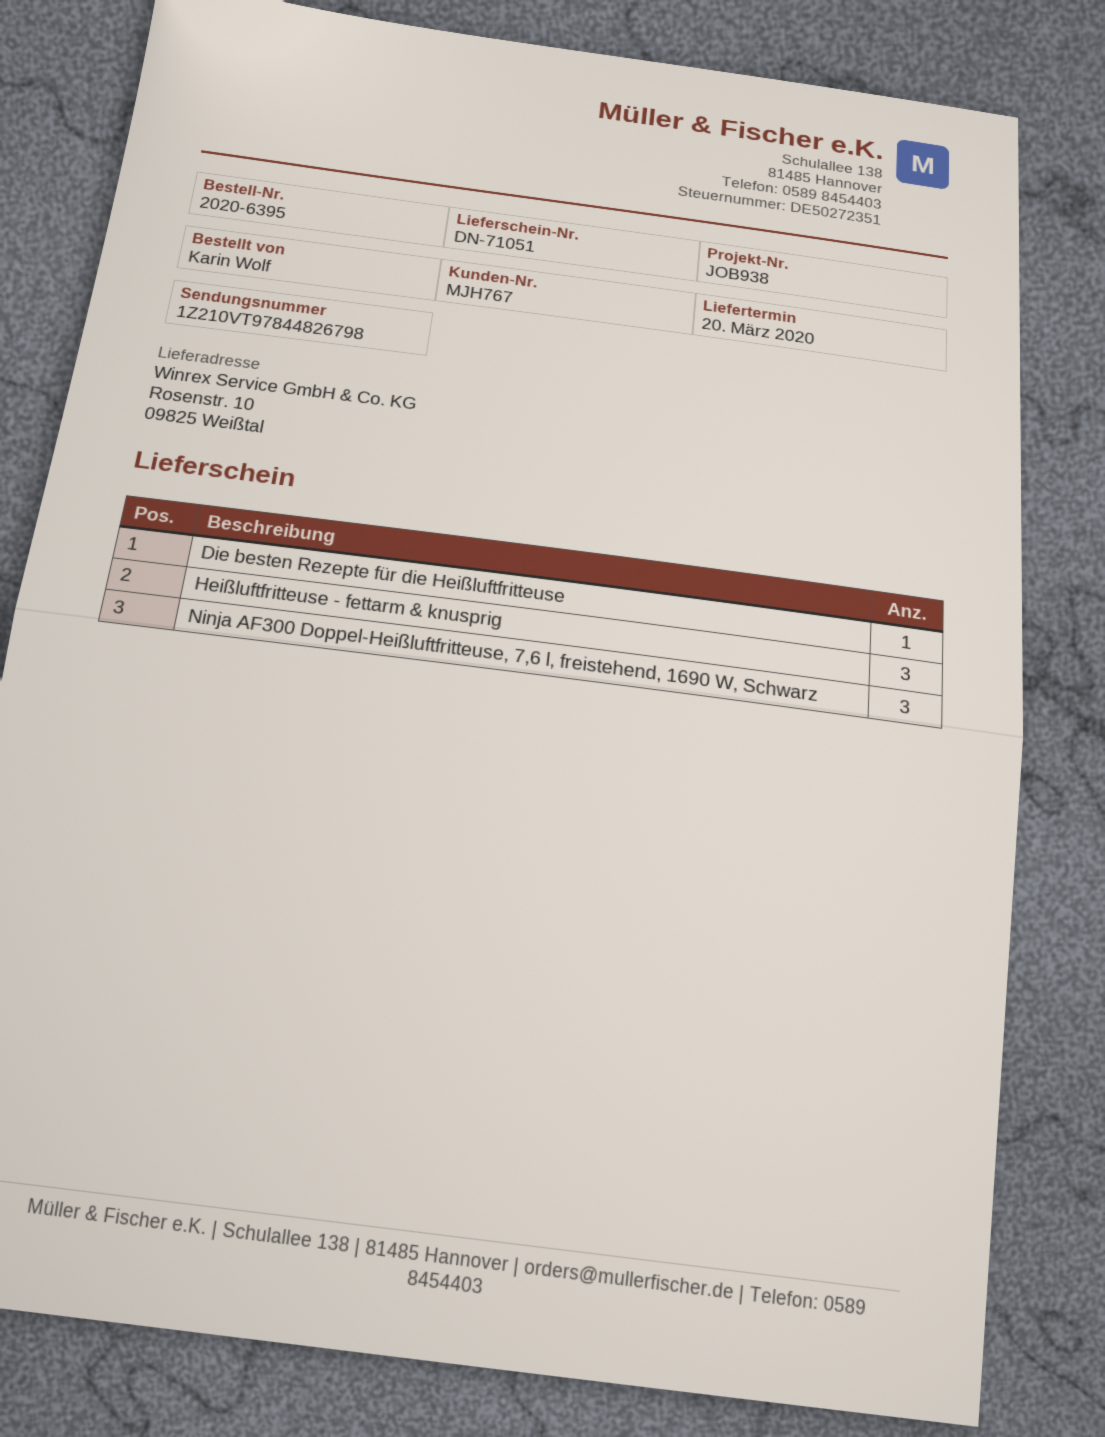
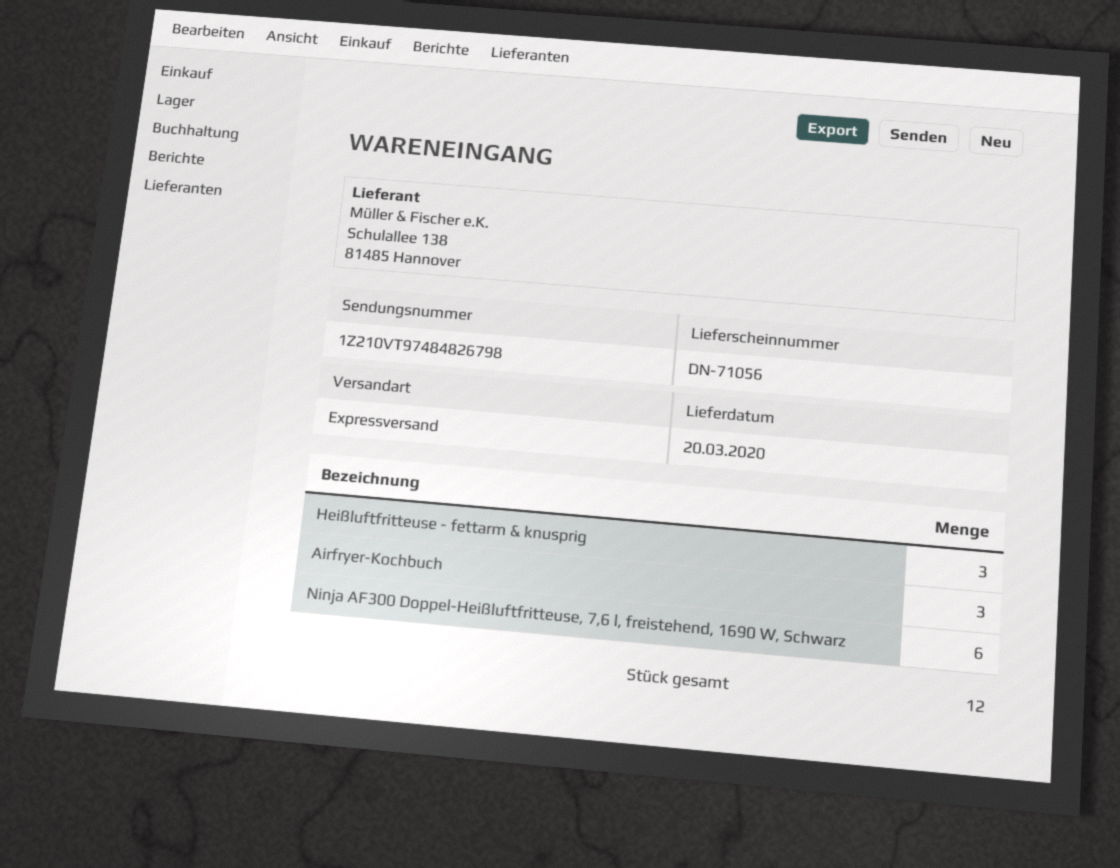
delivery note number: DN-71051 -> DN-71056
tracking number: 1Z210VT97844826798 -> 1Z210VT97484826798
Die besten Rezepte für die Heißluftfritteuse: 1 -> none
Ninja AF300 Doppel-Heißluftfritteuse, 7,6 l, freistehend, 1690 W, Schwarz: 3 -> 6
Airfryer-Kochbuch: none -> 3

